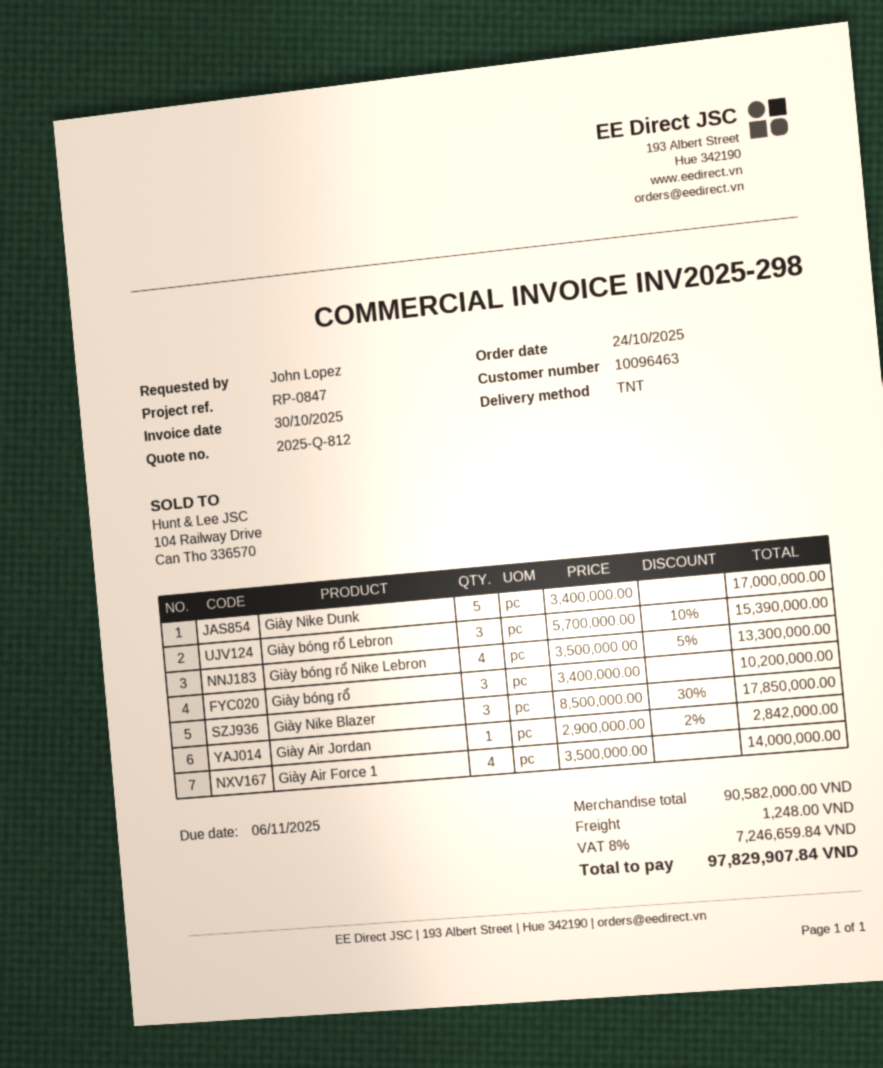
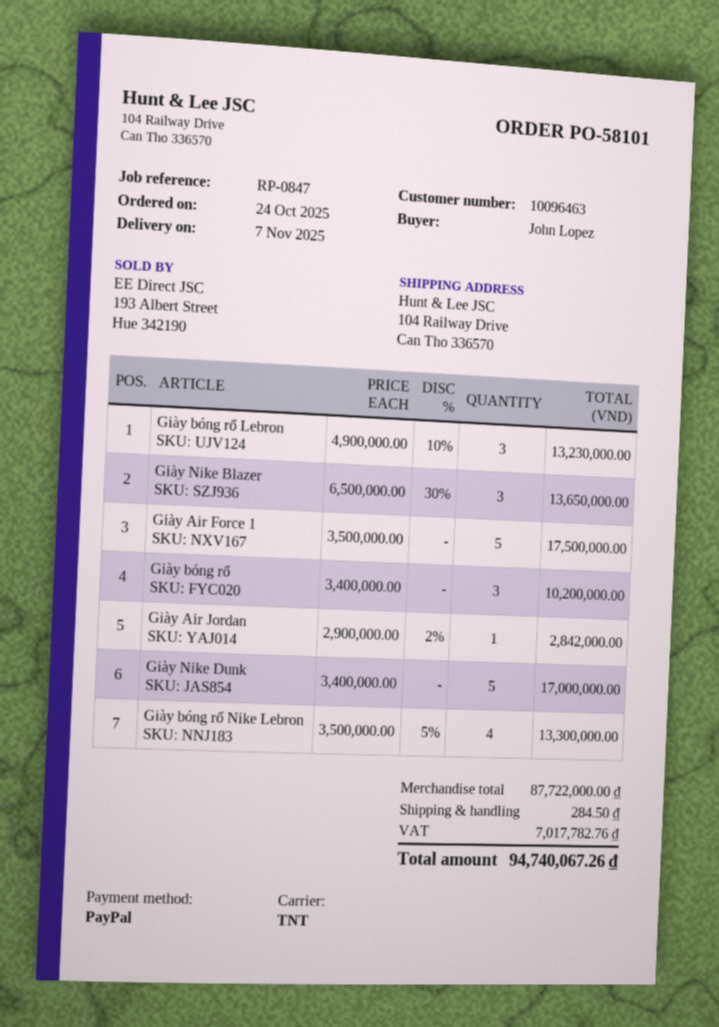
Giày bóng rổ Lebron: 3 x 5700000.00 - 10% = 15390000.00 -> 3 x 4900000.00 - 10% = 13230000.00
Giày Nike Blazer: 3 x 8500000.00 - 30% = 17850000.00 -> 3 x 6500000.00 - 30% = 13650000.00
Giày Air Force 1: 4 x 3500000.00 = 14000000.00 -> 5 x 3500000.00 = 17500000.00
subtotal: 90582000.00 -> 87722000.00
shipping: 1248.00 -> 284.50
tax: 7246659.84 -> 7017782.76
total: 97829907.84 -> 94740067.26

